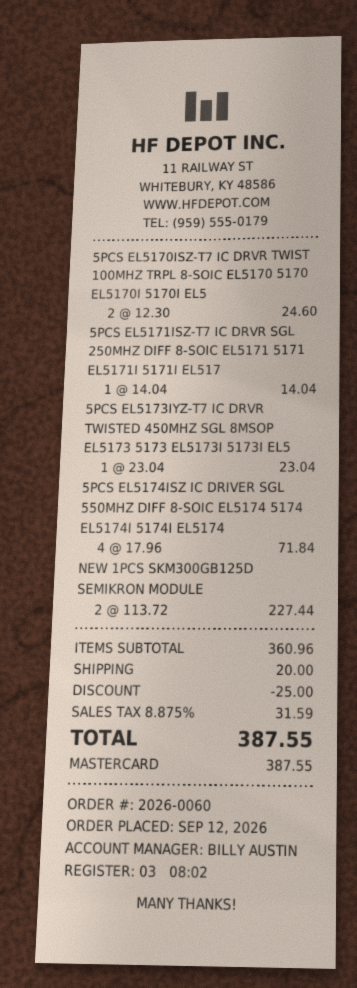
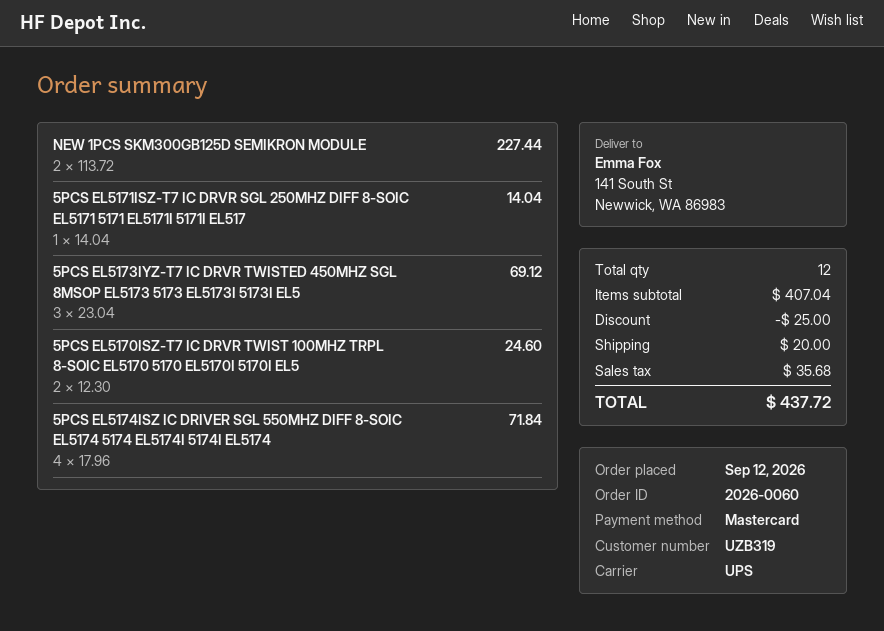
5PCS EL5173IYZ-T7 IC DRVR TWISTED 450MHZ SGL 8MSOP EL5173 5173 EL5173I 5173I EL5: 1 x 23.04 = 23.04 -> 3 x 23.04 = 69.12
subtotal: 360.96 -> 407.04
tax: 31.59 -> 35.68
total: 387.55 -> 437.72

